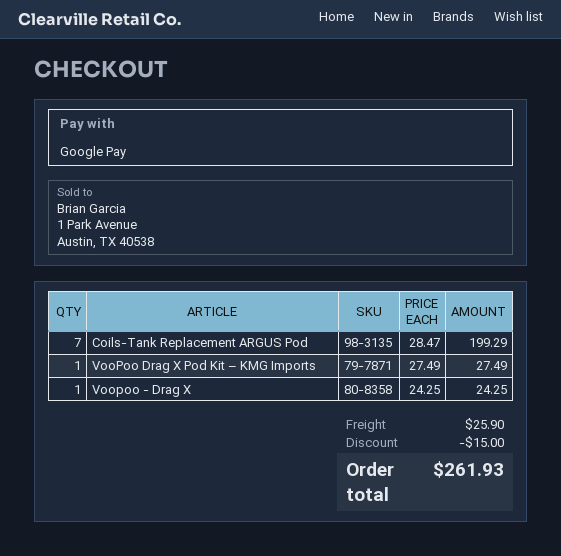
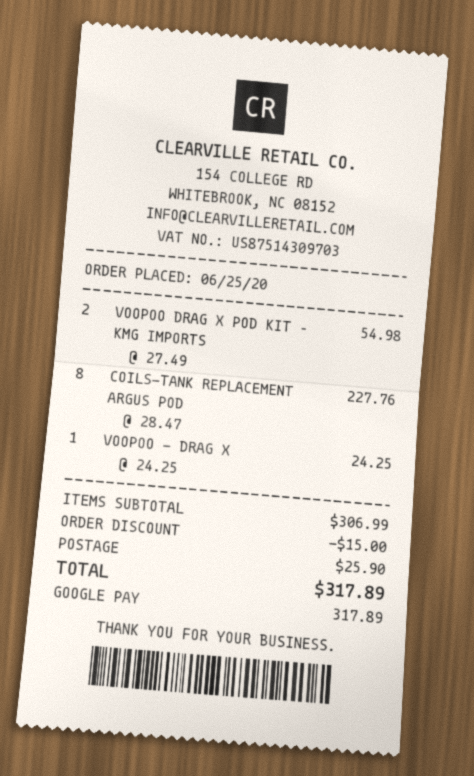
Coils-Tank Replacement ARGUS Pod: 7 x 28.47 = 199.29 -> 8 x 28.47 = 227.76
VooPoo Drag X Pod Kit – KMG Imports: 1 x 27.49 = 27.49 -> 2 x 27.49 = 54.98
total: 261.93 -> 317.89

